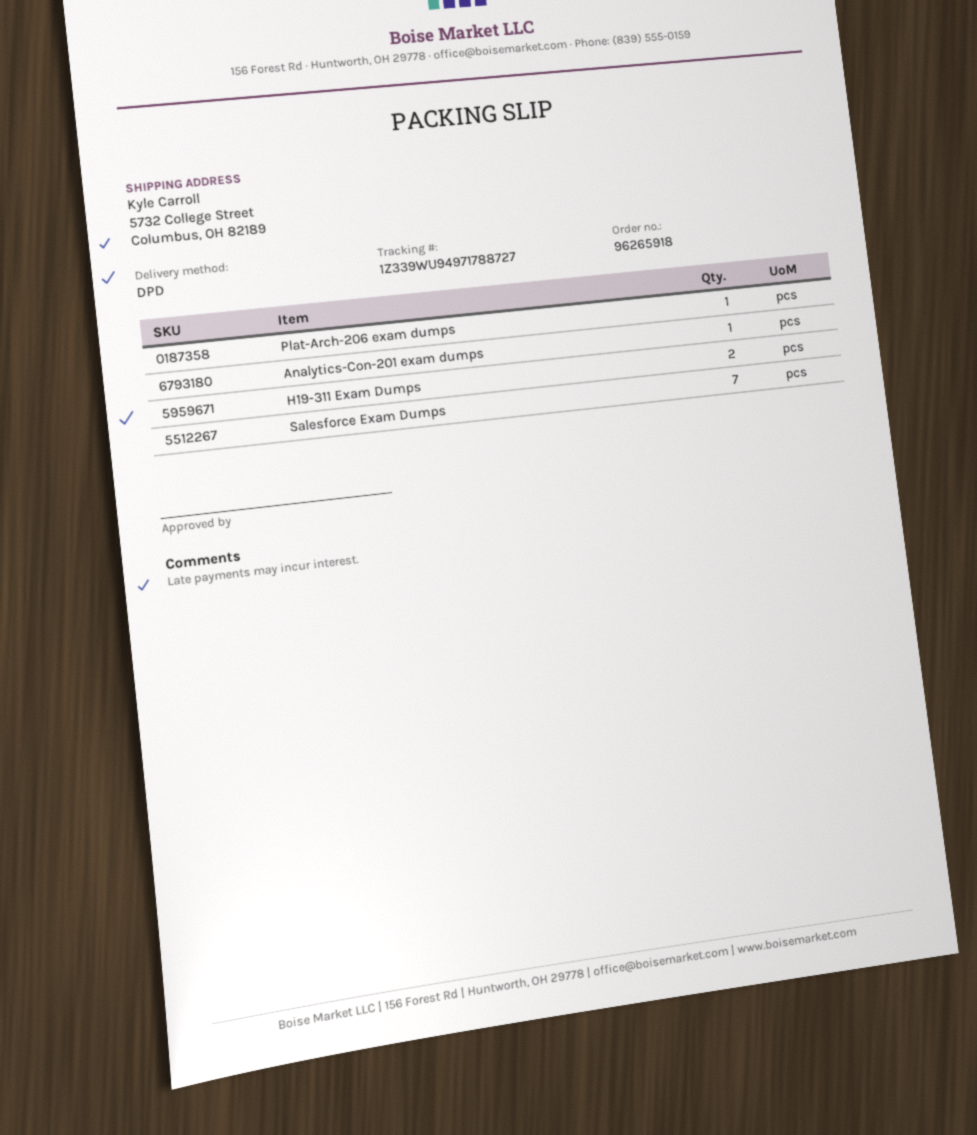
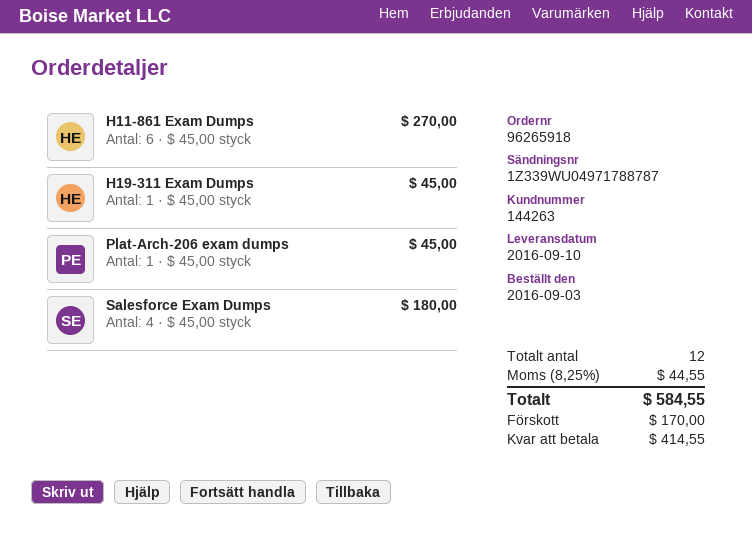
tracking number: 1Z339WU94971788727 -> 1Z339WU04971788787
Analytics-Con-201 exam dumps: 1 -> none
H19-311 Exam Dumps: 2 -> 1
Salesforce Exam Dumps: 7 -> 4
H11-861 Exam Dumps: none -> 6

